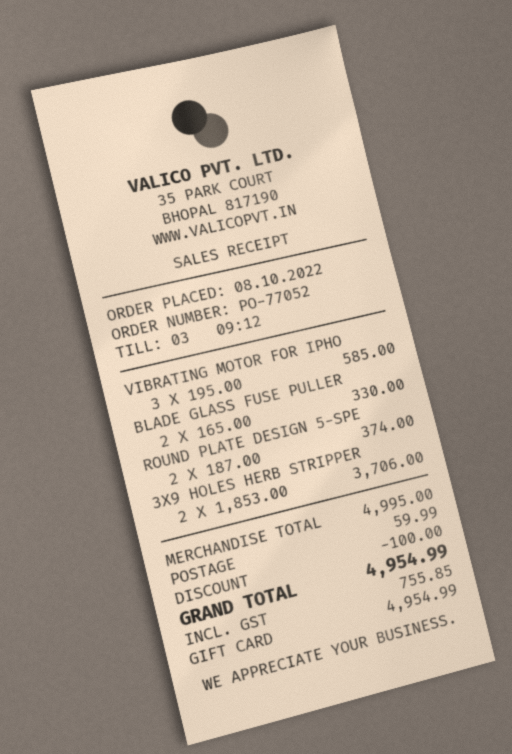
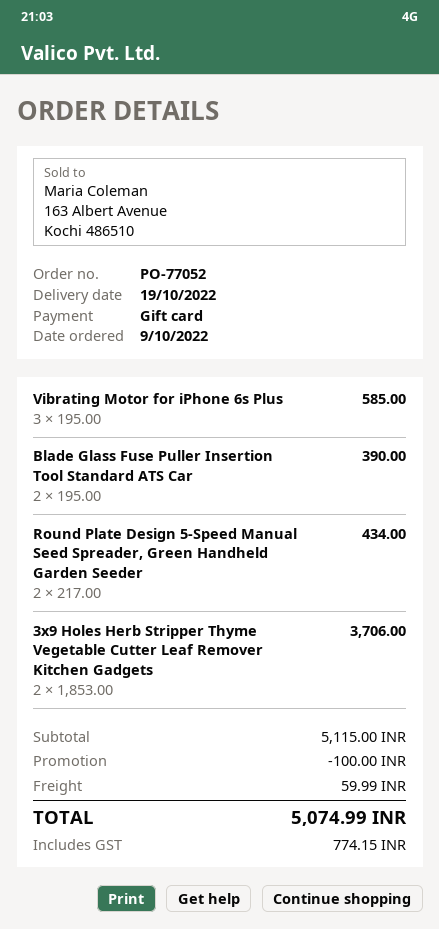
order date: 2022-10-08 -> 2022-10-09
BLADE GLASS FUSE PULLER: 2 x 165.00 = 330.00 -> 2 x 195.00 = 390.00
ROUND PLATE DESIGN 5-SPE: 2 x 187.00 = 374.00 -> 2 x 217.00 = 434.00
subtotal: 4995.00 -> 5115.00
tax: 755.85 -> 774.15
total: 4954.99 -> 5074.99

